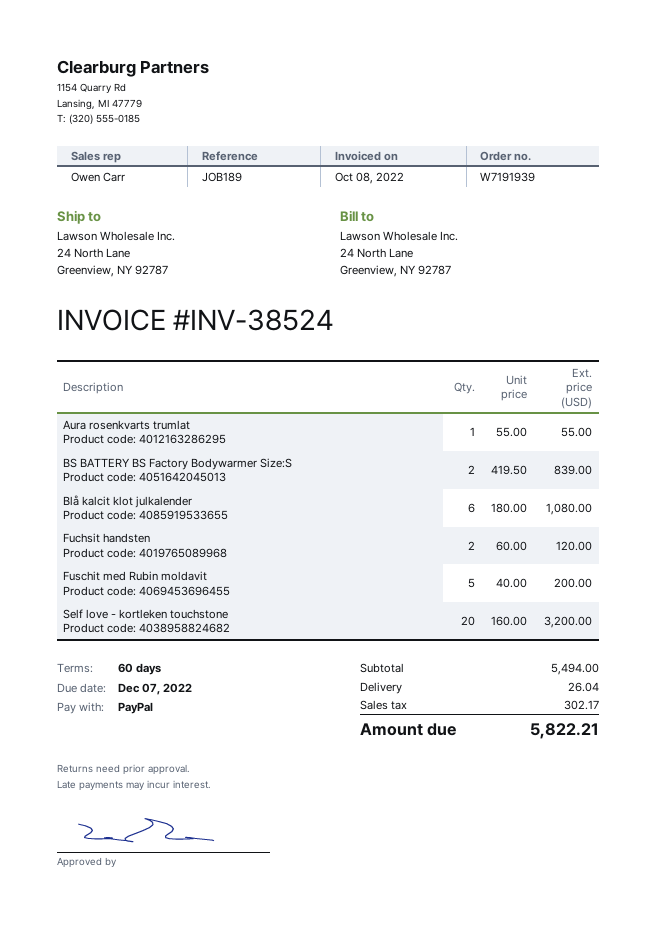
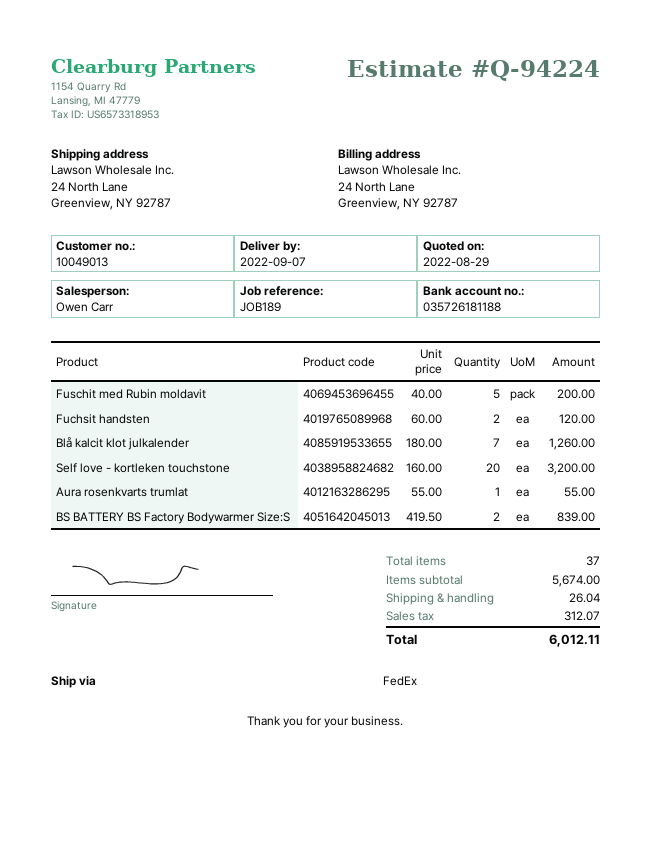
Blå kalcit klot julkalender: 6 x 180.00 = 1080.00 -> 7 x 180.00 = 1260.00
subtotal: 5494.00 -> 5674.00
tax: 302.17 -> 312.07
total: 5822.21 -> 6012.11

